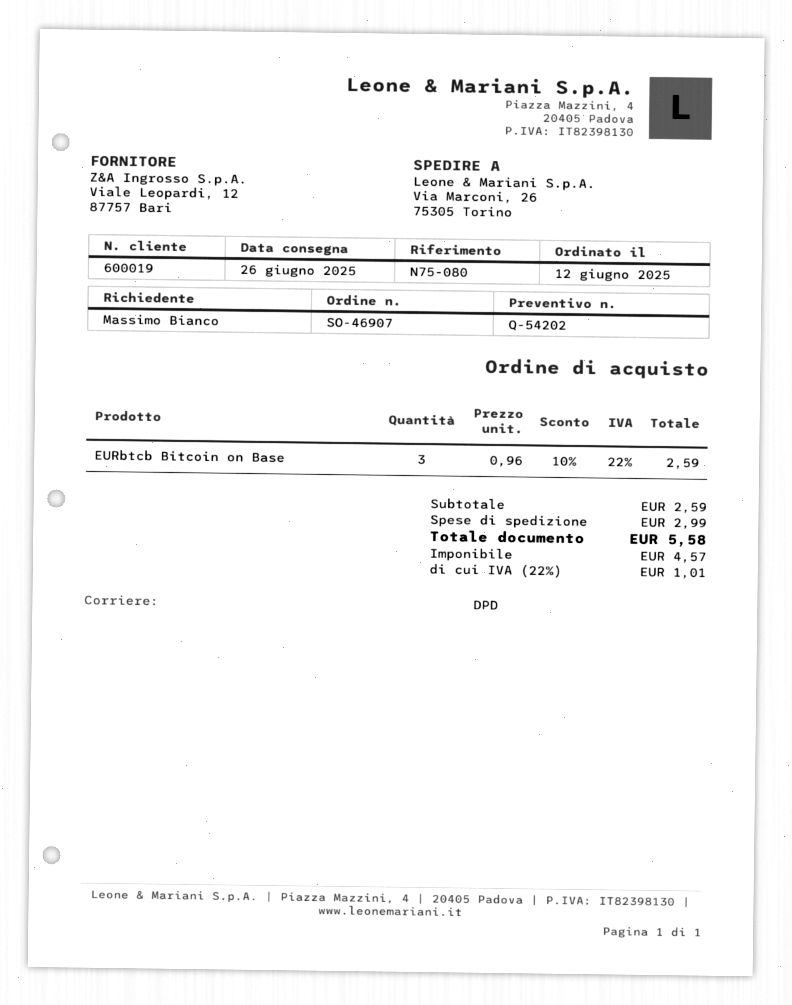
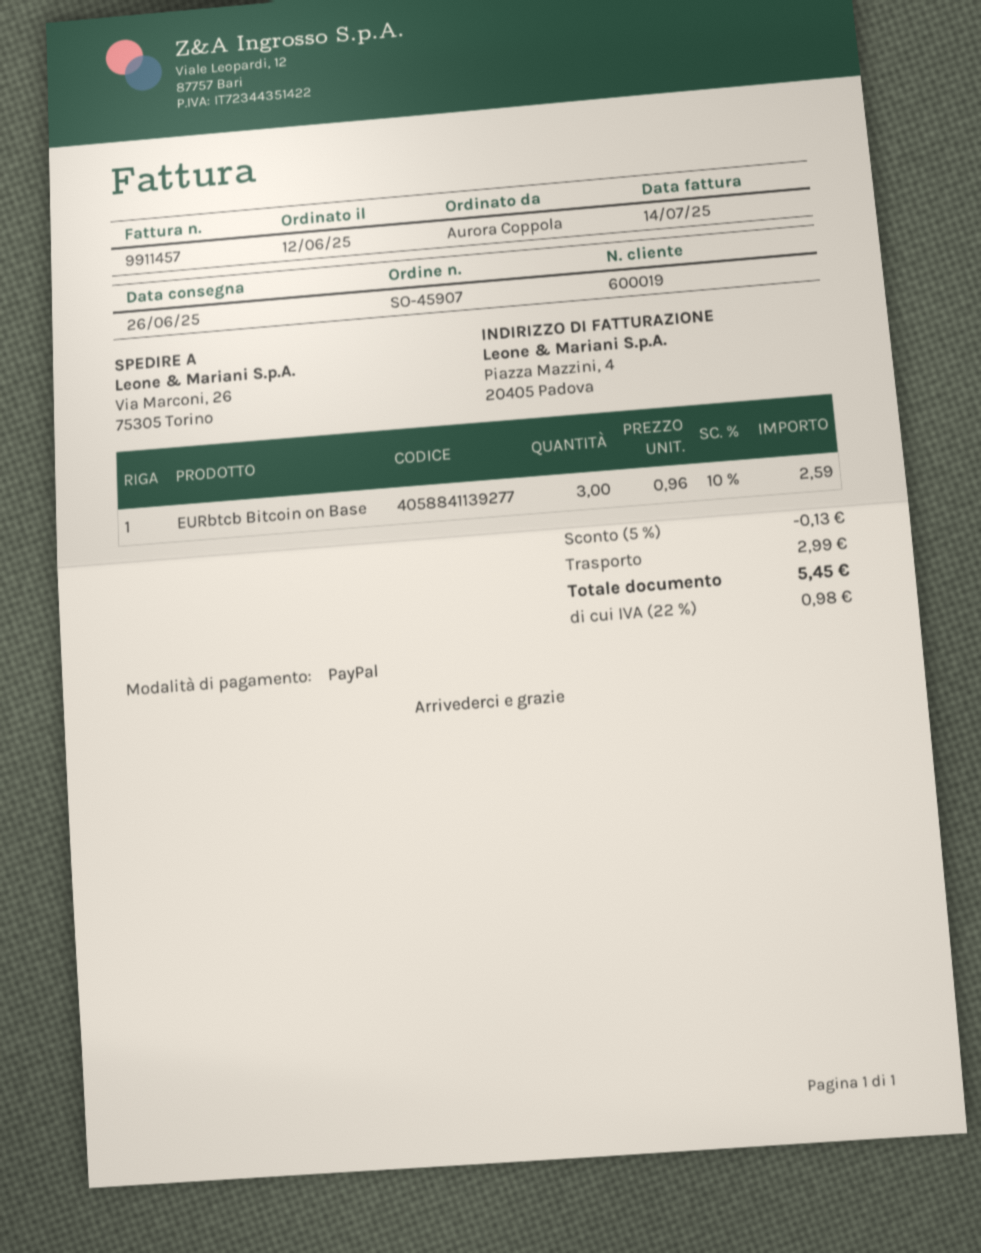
order number: SO-46907 -> SO-45907
ordered by: Massimo Bianco -> Aurora Coppola
discount: none -> 5% = 0.13
tax: 22% = 1.01 -> 22% = 0.98
total: 5.58 -> 5.45

